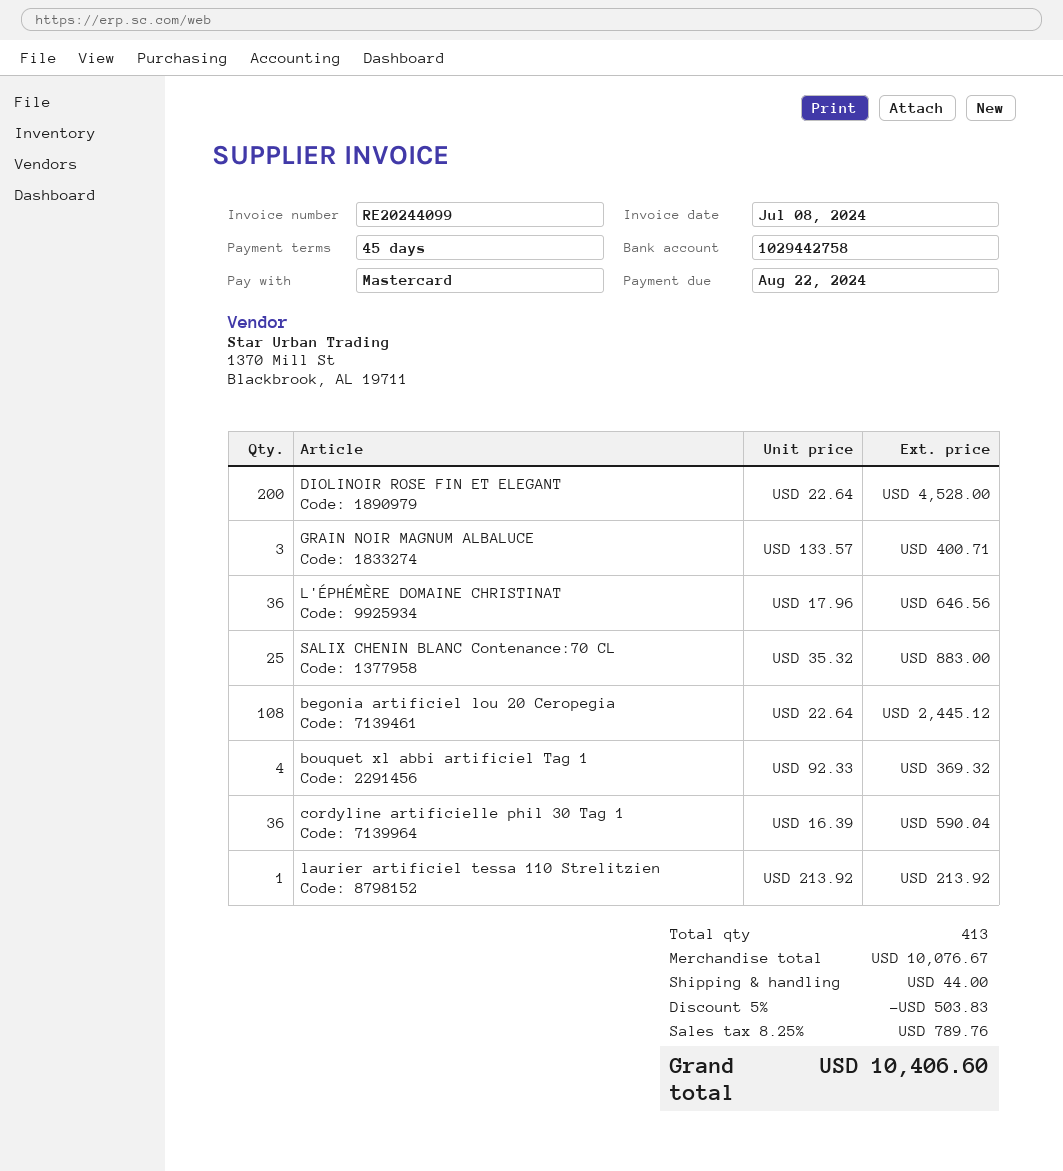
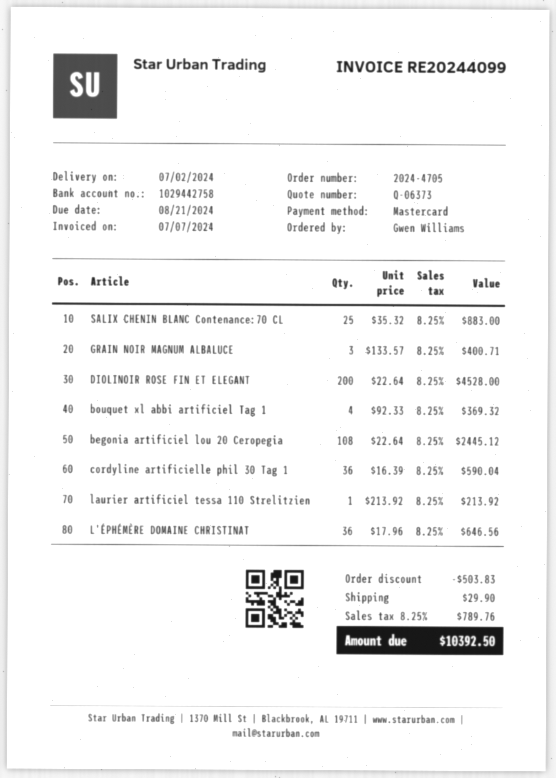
invoice date: 2024-07-08 -> 2024-07-07
due date: 2024-08-22 -> 2024-08-21
shipping: 44.00 -> 29.90
total: 10406.60 -> 10392.50

